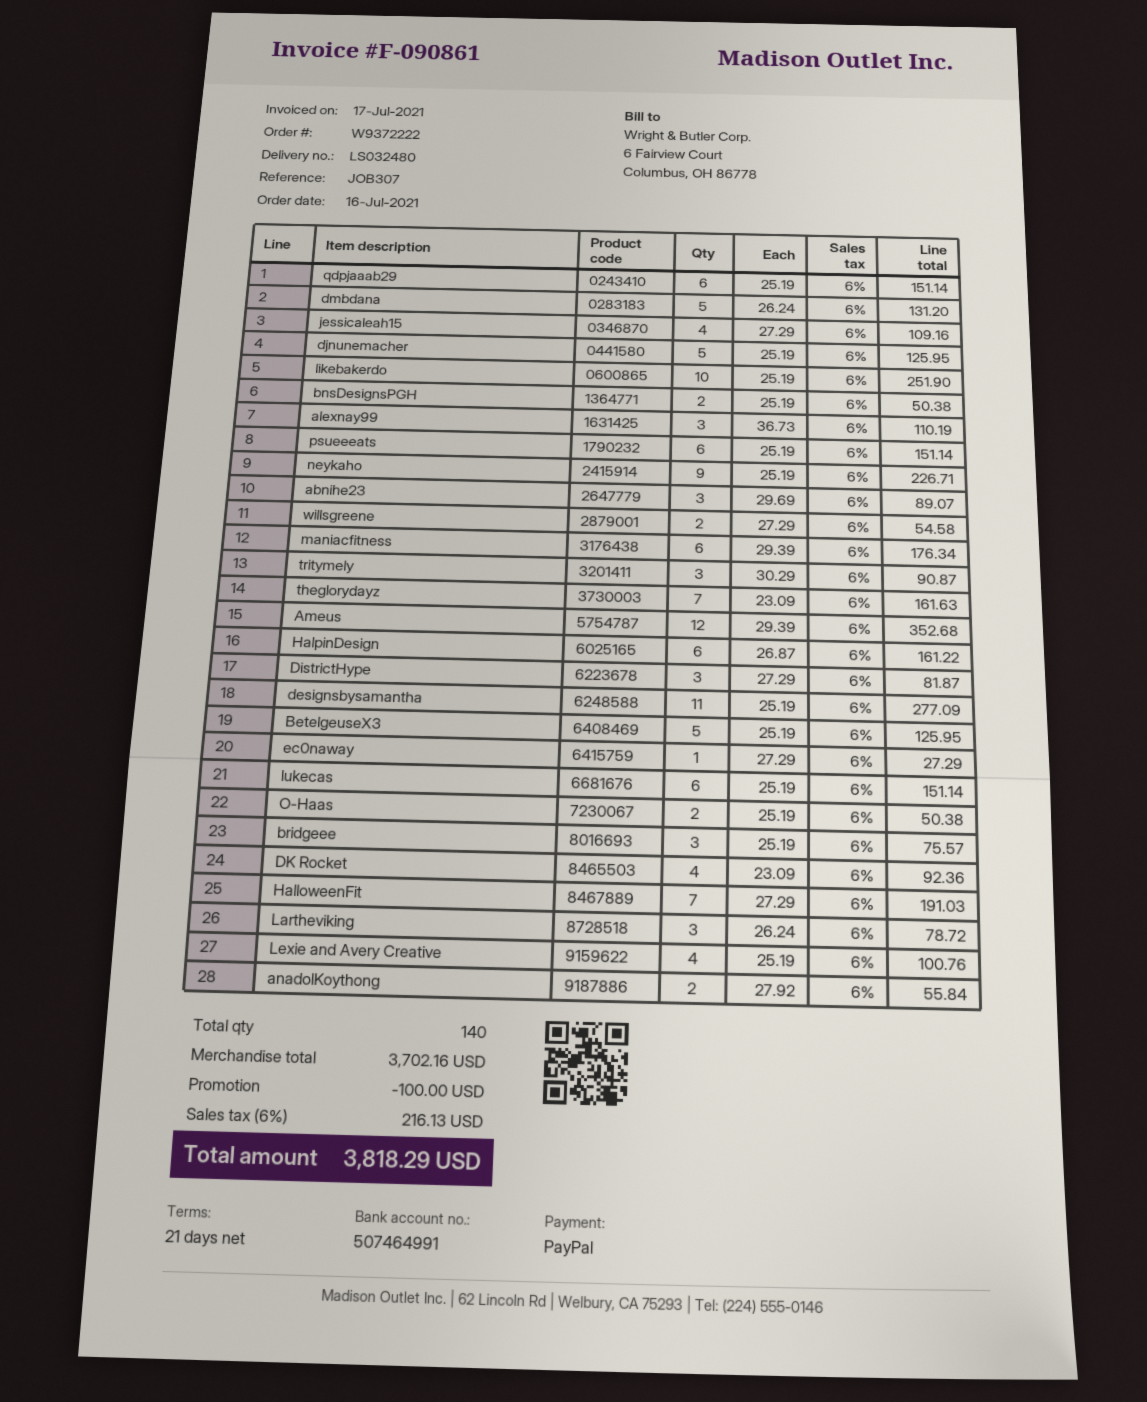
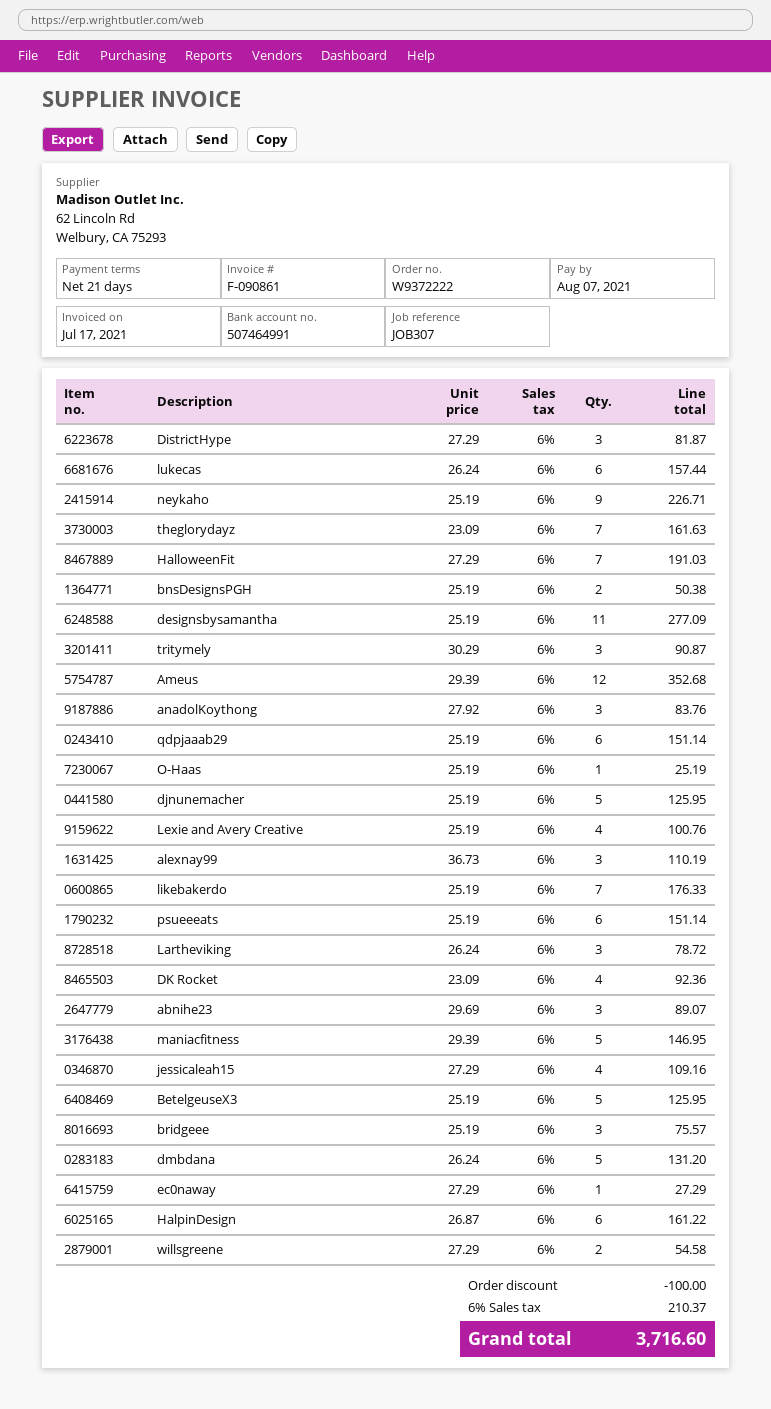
likebakerdo: 10 x 25.19 = 251.90 -> 7 x 25.19 = 176.33
maniacfitness: 6 x 29.39 = 176.34 -> 5 x 29.39 = 146.95
lukecas: 6 x 25.19 = 151.14 -> 6 x 26.24 = 157.44
O-Haas: 2 x 25.19 = 50.38 -> 1 x 25.19 = 25.19
anadolKoythong: 2 x 27.92 = 55.84 -> 3 x 27.92 = 83.76
tax: 6% = 216.13 -> 6% = 210.37
total: 3818.29 -> 3716.60

